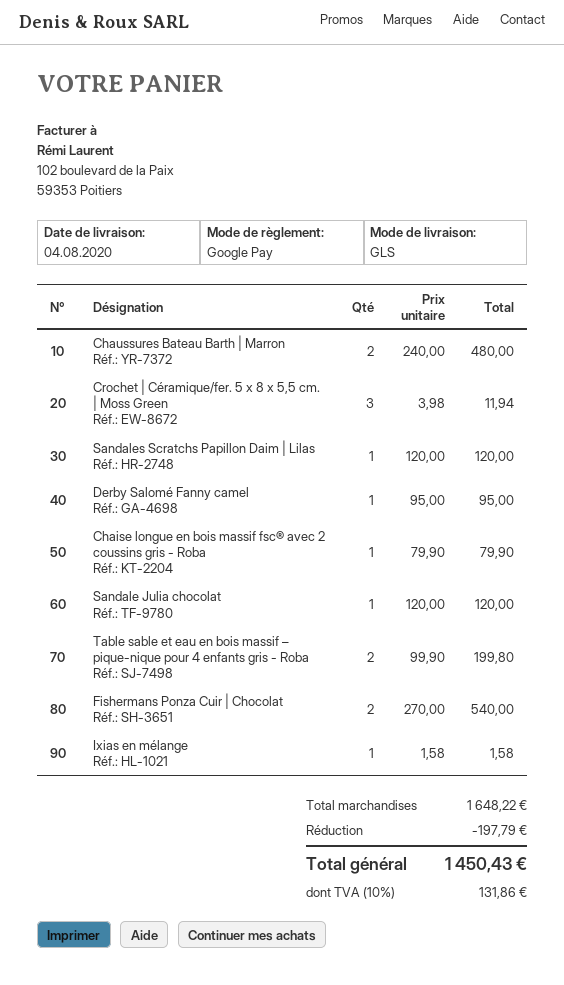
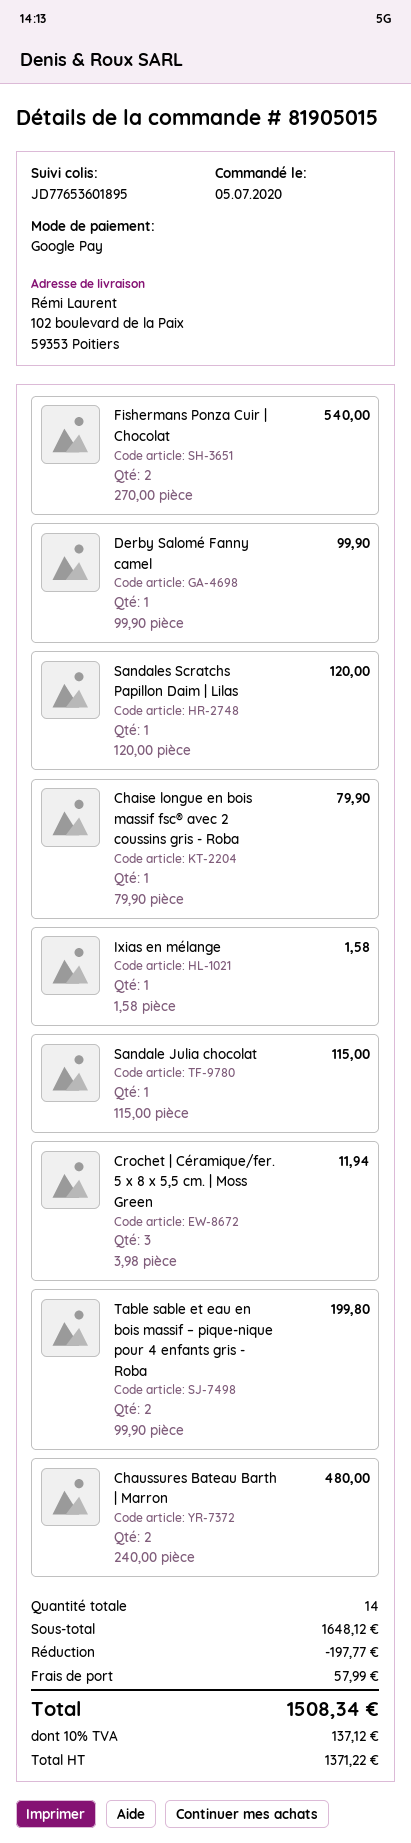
Derby Salomé Fanny camel: 1 x 95.00 = 95.00 -> 1 x 99.90 = 99.90
Sandale Julia chocolat: 1 x 120.00 = 120.00 -> 1 x 115.00 = 115.00
subtotal: 1648.22 -> 1648.12
discount: 197.79 -> 197.77
shipping: none -> 57.99
tax: 10% = 131.86 -> 10% = 137.12
total: 1450.43 -> 1508.34

